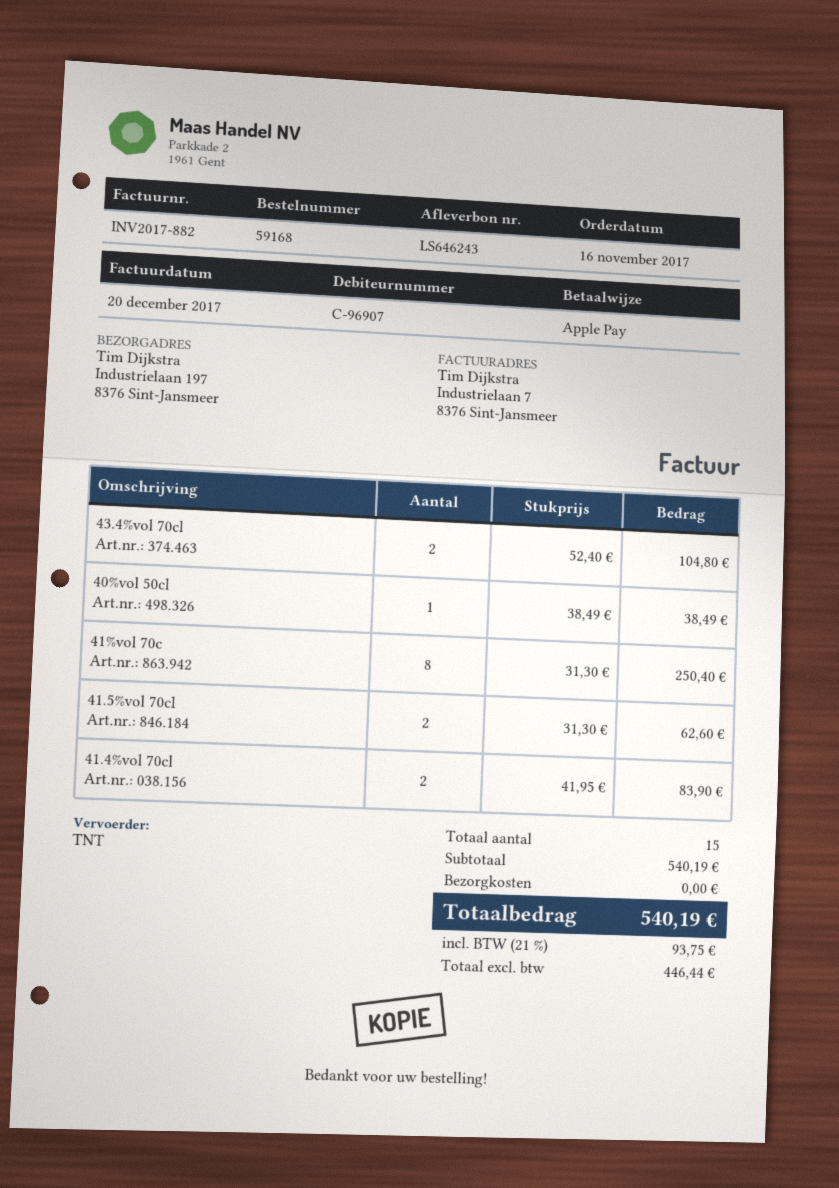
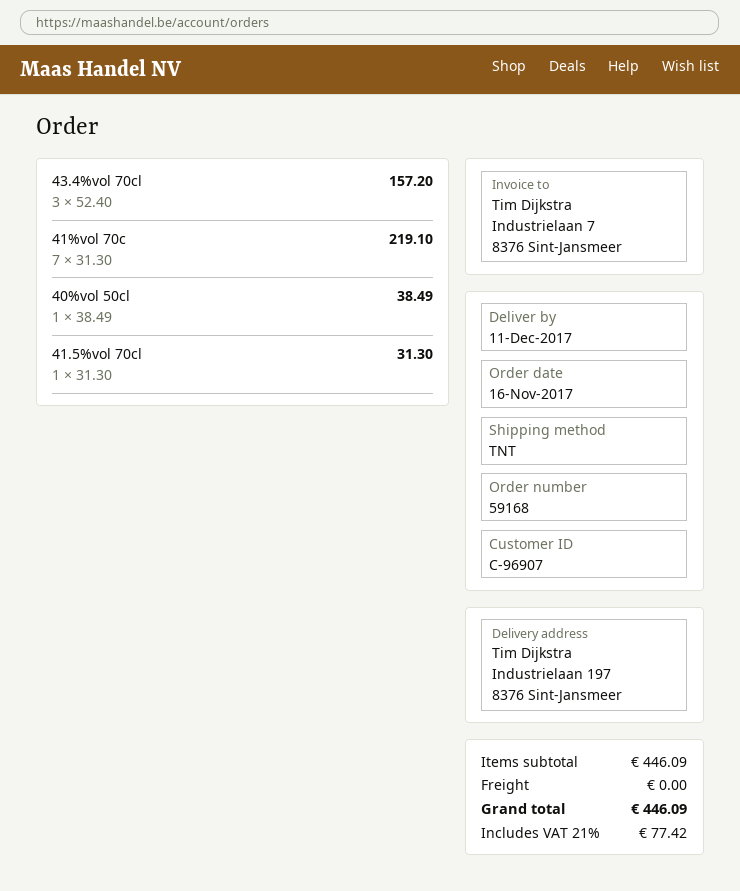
43.4%vol 70cl: 2 x 52.40 = 104.80 -> 3 x 52.40 = 157.20
41%vol 70c: 8 x 31.30 = 250.40 -> 7 x 31.30 = 219.10
41.5%vol 70cl: 2 x 31.30 = 62.60 -> 1 x 31.30 = 31.30
41.4%vol 70cl: 2 x 41.95 = 83.90 -> none
subtotal: 540.19 -> 446.09
tax: 21% = 93.75 -> 21% = 77.42
total: 540.19 -> 446.09

